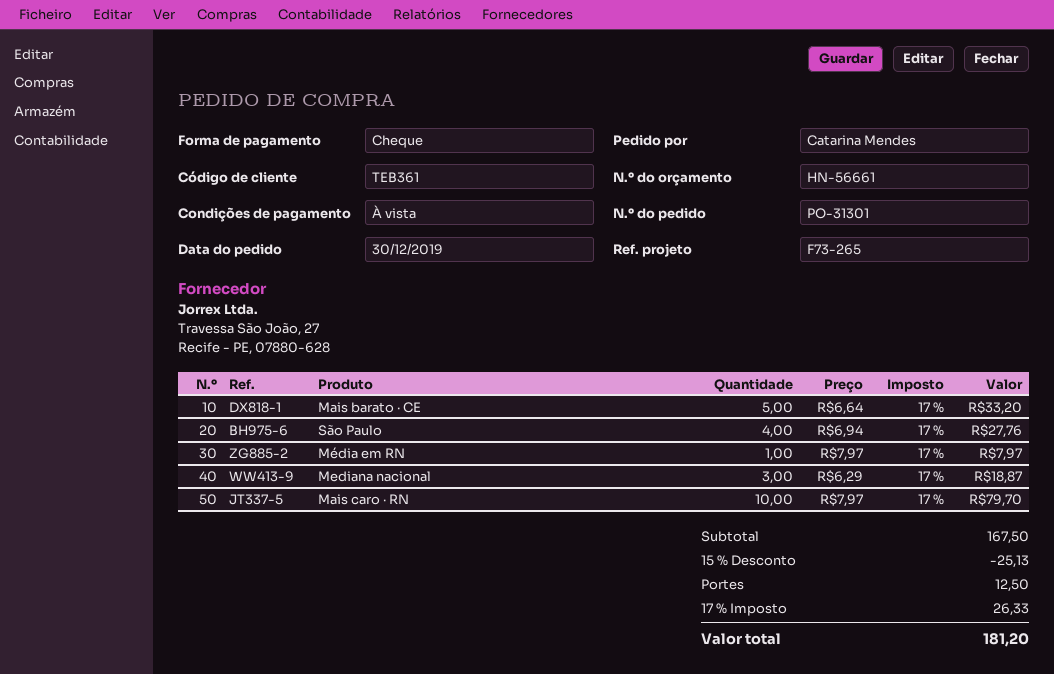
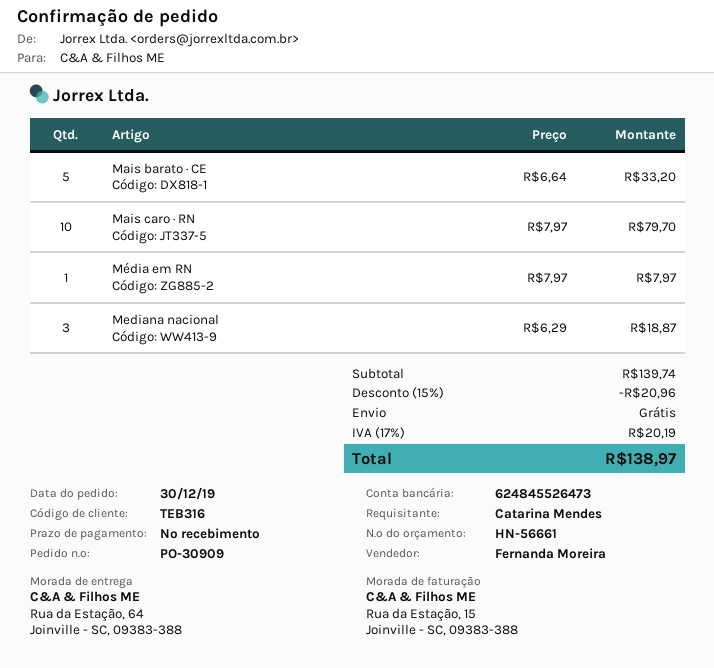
order number: PO-31301 -> PO-30909
customer number: TEB361 -> TEB316
São Paulo: 4 x 6.94 = 27.76 -> none
subtotal: 167.50 -> 139.74
discount: 15% = 25.13 -> 15% = 20.96
shipping: 12.50 -> 0.00
tax: 17% = 26.33 -> 17% = 20.19
total: 181.20 -> 138.97

